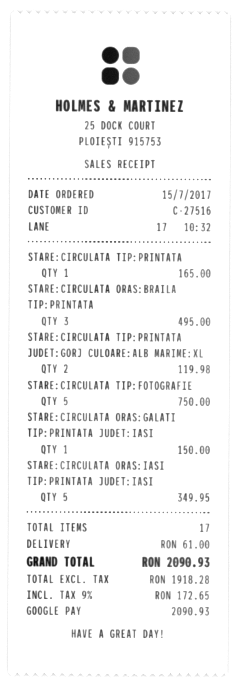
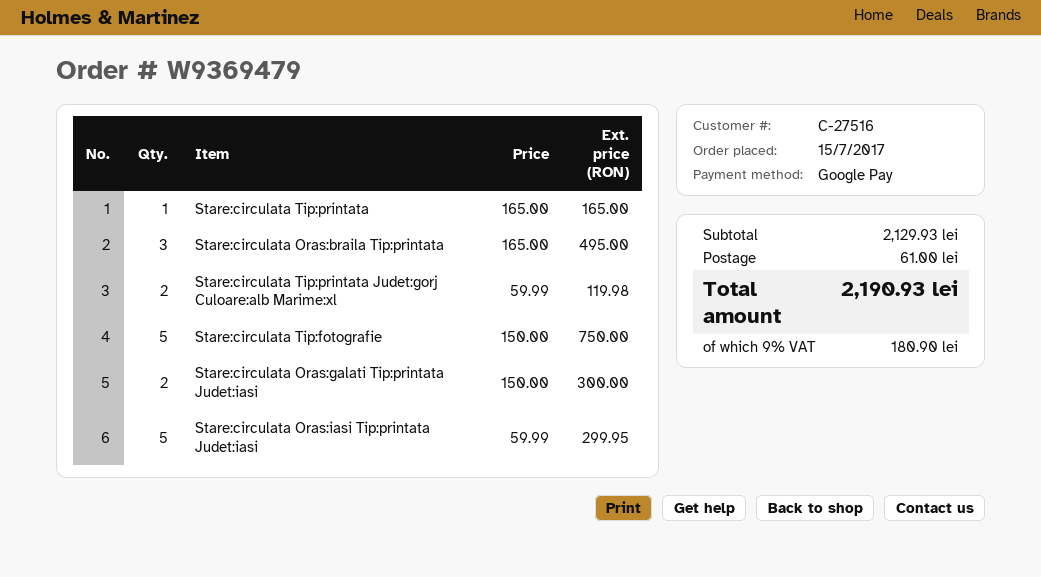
STARE:CIRCULATA ORAS:GALATI TIP:PRINTATA JUDET:IASI: 1 for 150.00 -> 2 for 300.00
STARE:CIRCULATA ORAS:IASI TIP:PRINTATA JUDET:IASI: 5 for 349.95 -> 5 for 299.95
tax: 9% = 172.65 -> 9% = 180.90
total: 2090.93 -> 2190.93

